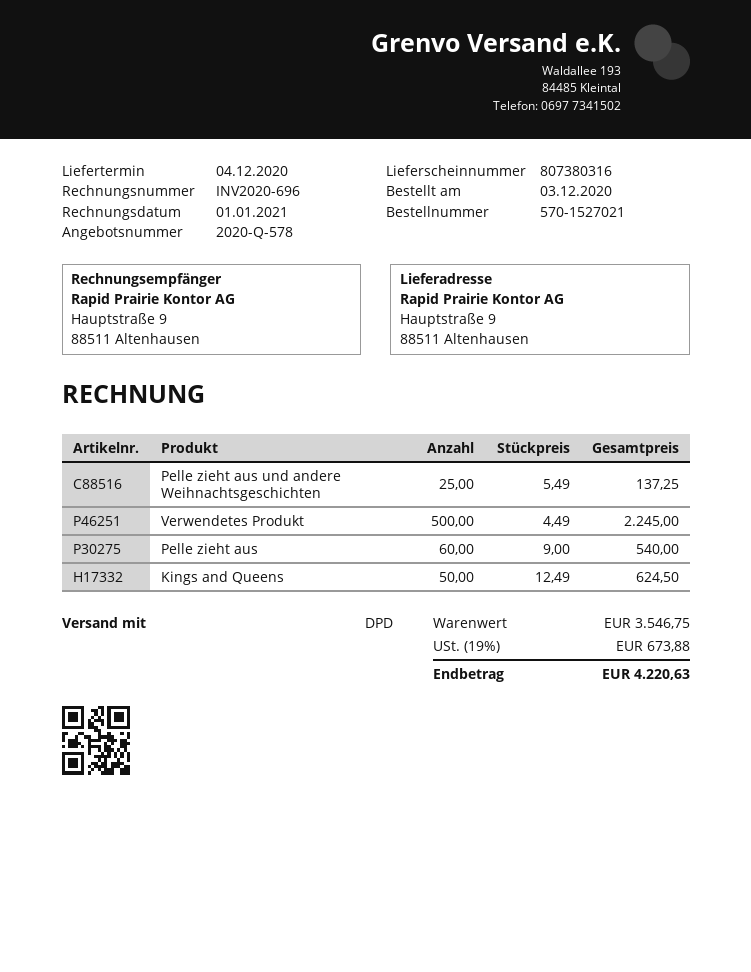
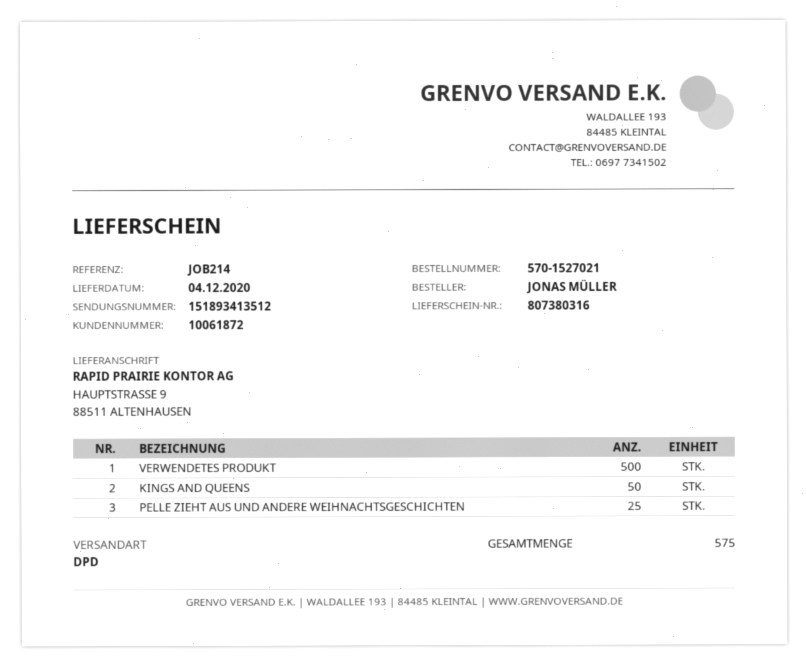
Pelle zieht aus: 60 -> none

